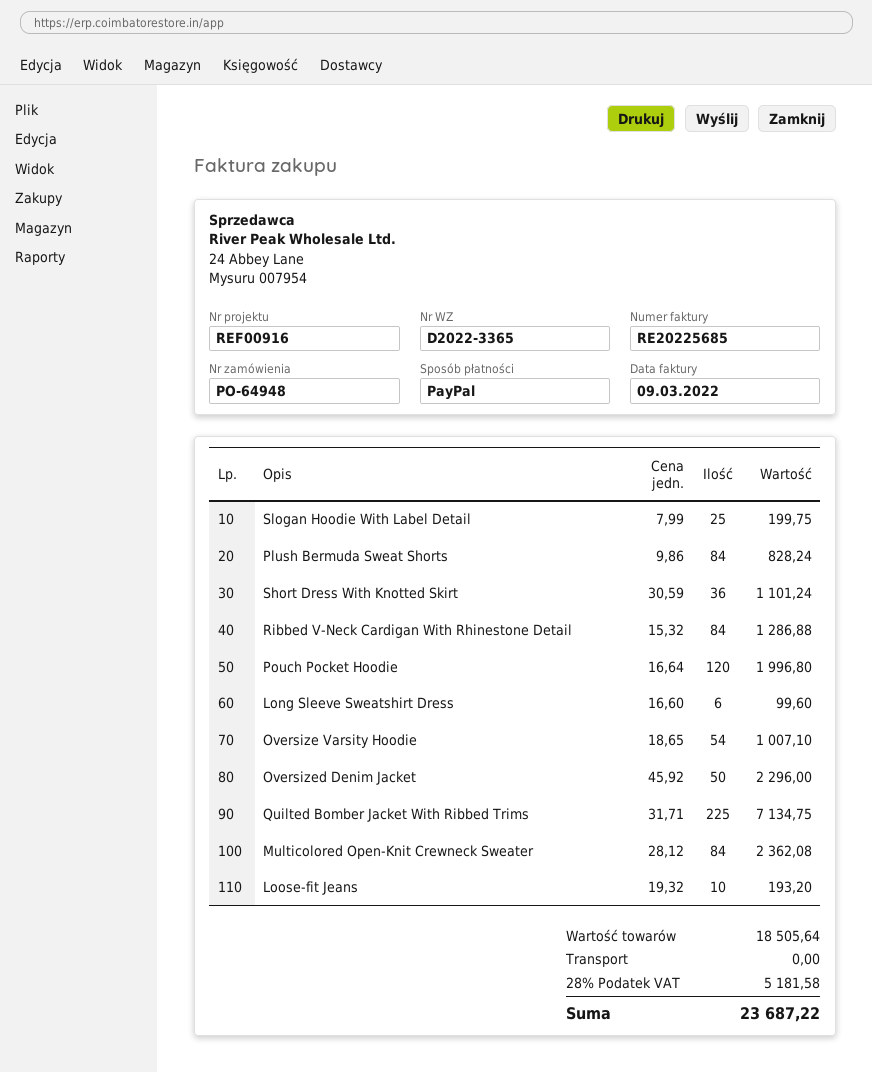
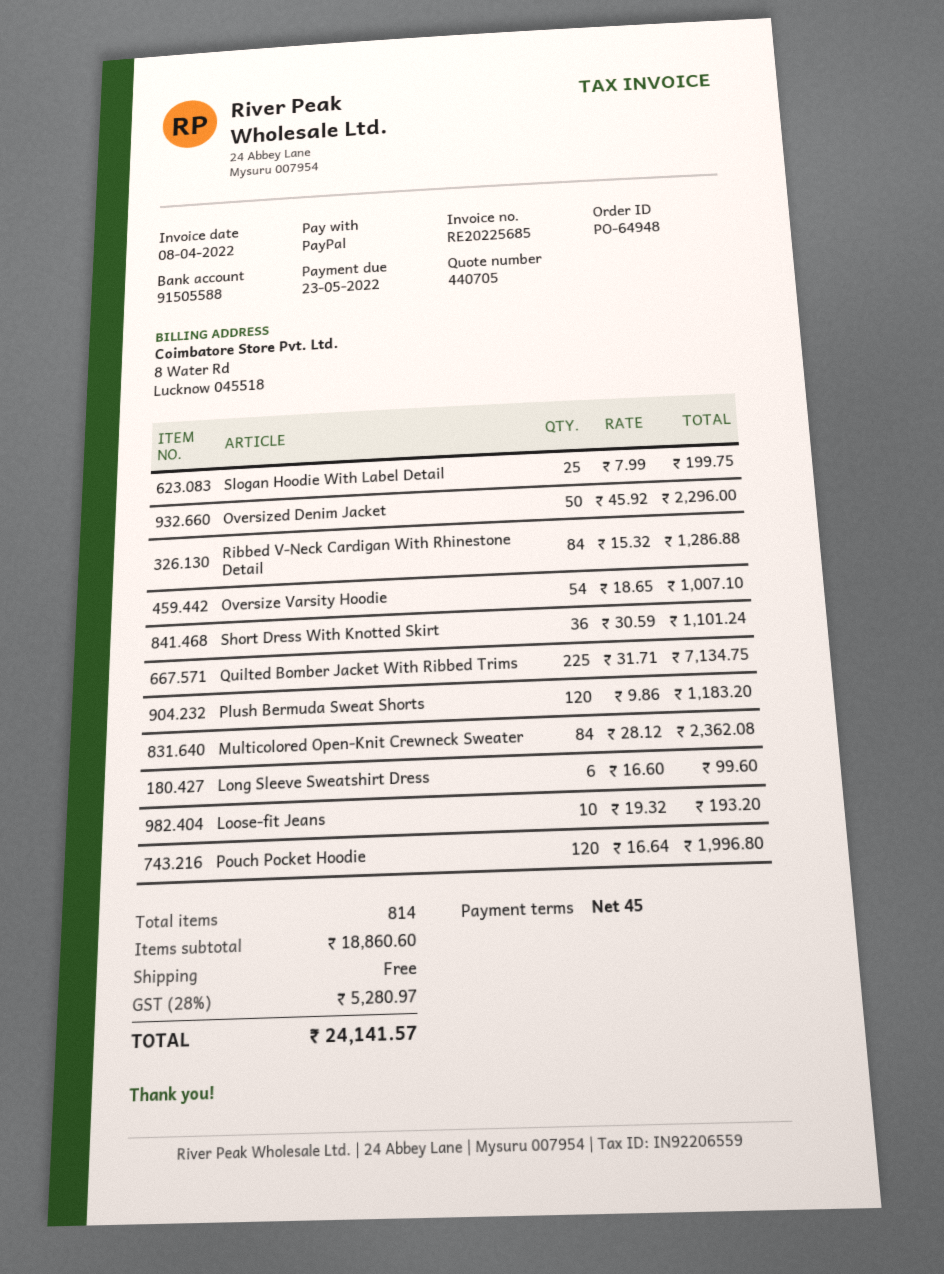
invoice date: 2022-03-09 -> 2022-04-08
Plush Bermuda Sweat Shorts: 84 x 9.86 = 828.24 -> 120 x 9.86 = 1183.20
subtotal: 18505.64 -> 18860.60
tax: 28% = 5181.58 -> 28% = 5280.97
total: 23687.22 -> 24141.57

